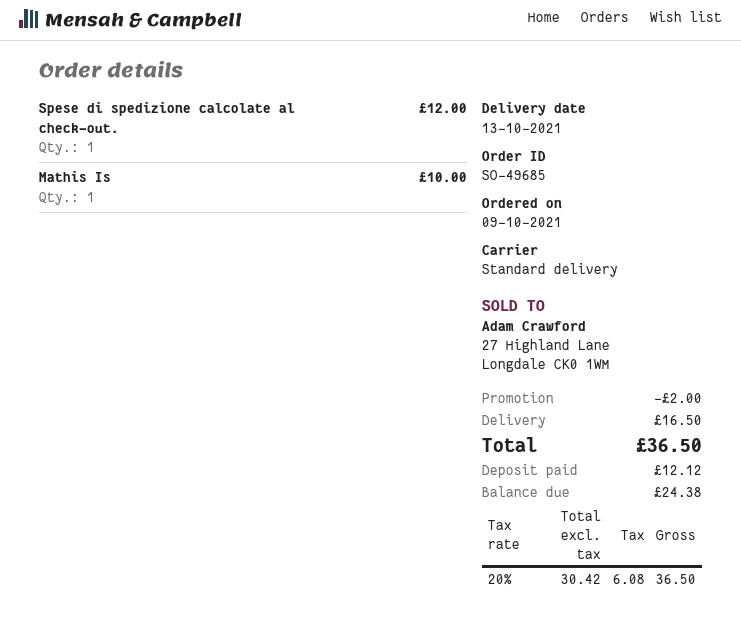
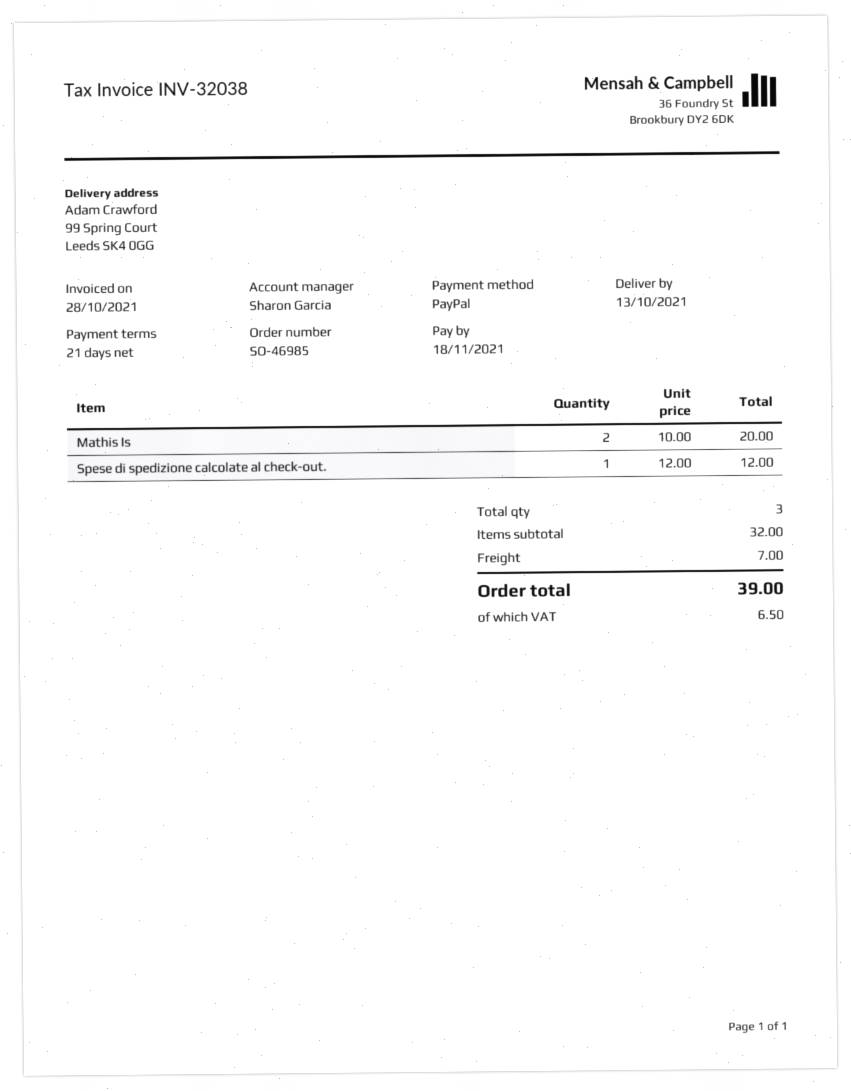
order number: SO-49685 -> SO-46985
Mathis Is: 1 for 10.00 -> 2 for 20.00
discount: 2.00 -> none
shipping: 16.50 -> 7.00
tax: 6.08 -> 6.50
total: 36.50 -> 39.00

